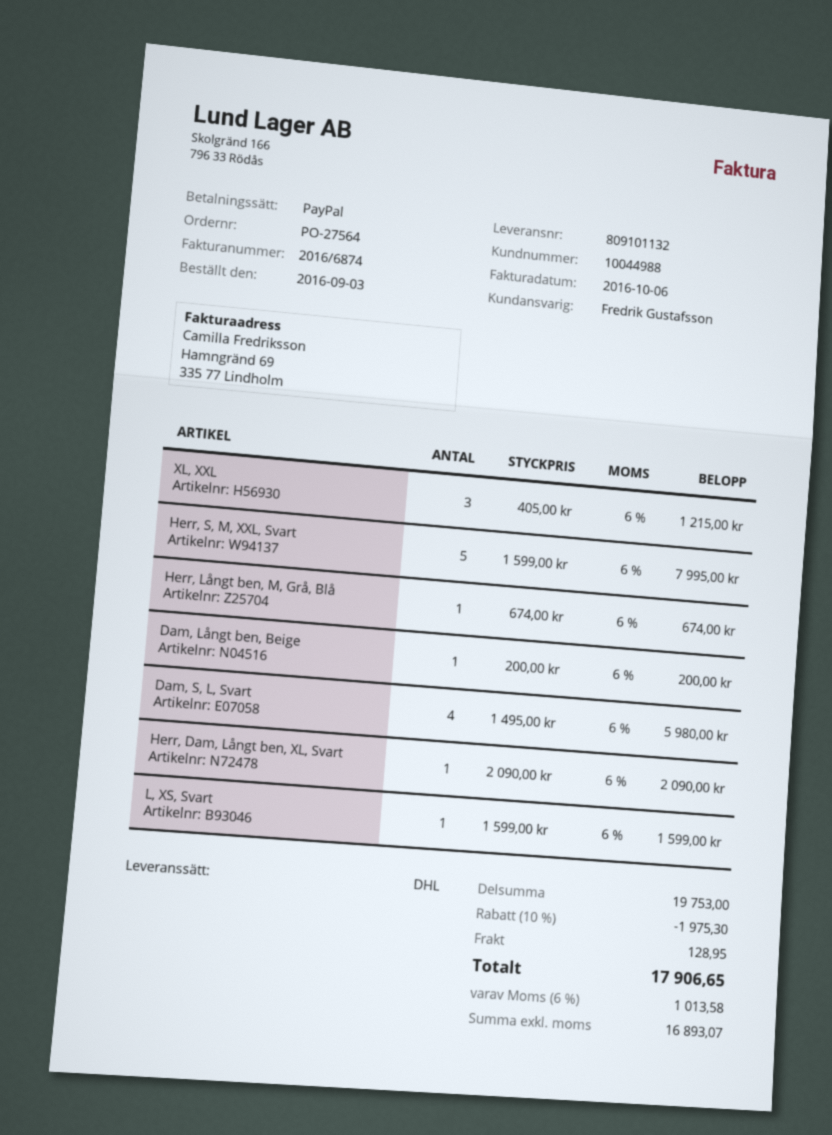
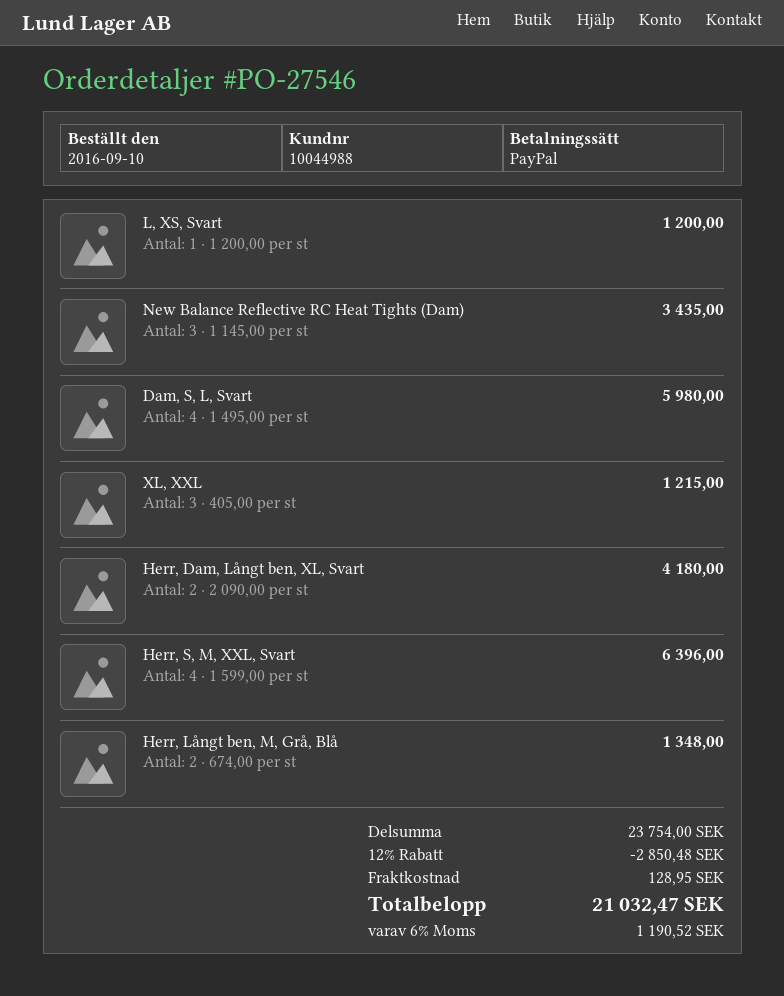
order number: PO-27564 -> PO-27546
order date: 2016-09-03 -> 2016-09-10
Herr, S, M, XXL, Svart: 5 x 1599.00 = 7995.00 -> 4 x 1599.00 = 6396.00
Herr, Långt ben, M, Grå, Blå: 1 x 674.00 = 674.00 -> 2 x 674.00 = 1348.00
Dam, Långt ben, Beige: 1 x 200.00 = 200.00 -> none
Herr, Dam, Långt ben, XL, Svart: 1 x 2090.00 = 2090.00 -> 2 x 2090.00 = 4180.00
L, XS, Svart: 1 x 1599.00 = 1599.00 -> 1 x 1200.00 = 1200.00
New Balance Reflective RC Heat Tights (Dam): none -> 3 x 1145.00 = 3435.00
subtotal: 19753.00 -> 23754.00
discount: 10% = 1975.30 -> 12% = 2850.48
tax: 6% = 1013.58 -> 6% = 1190.52
total: 17906.65 -> 21032.47

